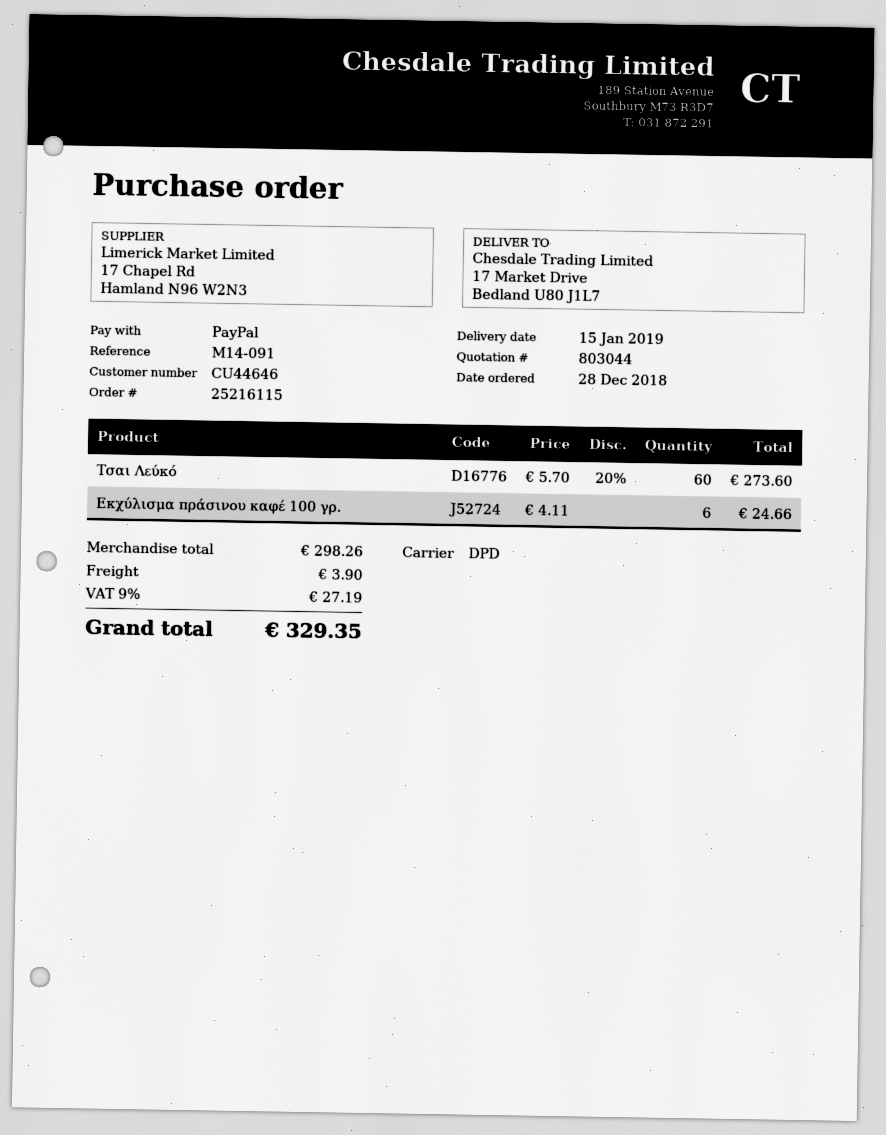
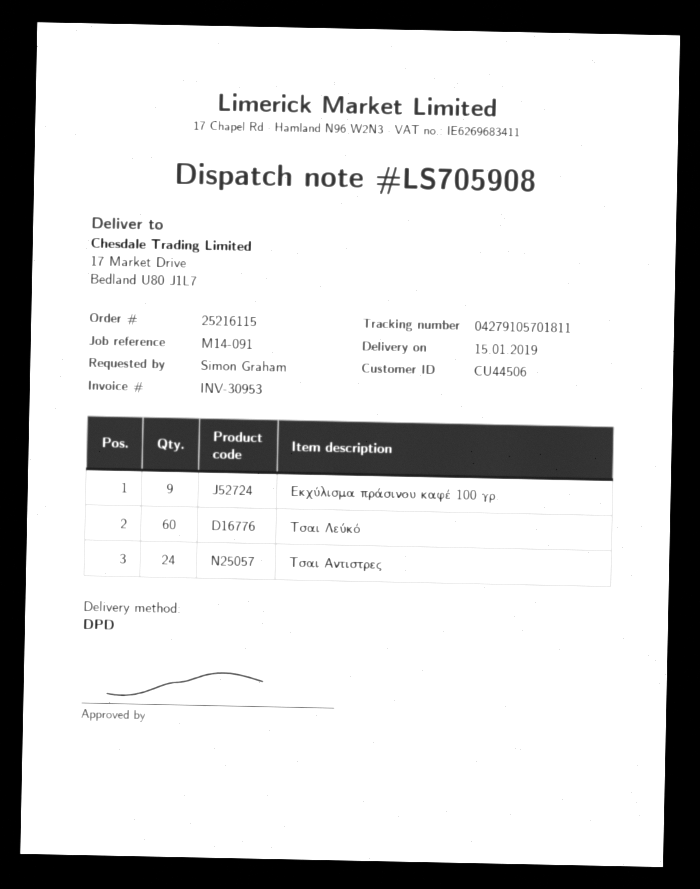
customer number: CU44646 -> CU44506
Εκχύλισμα πράσινου καφέ 100 γρ.: 6 -> 9
Τσαι Αντιστρες: none -> 24

